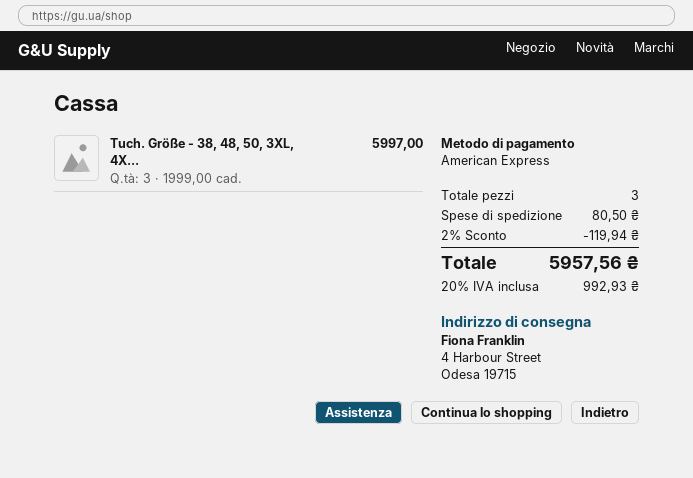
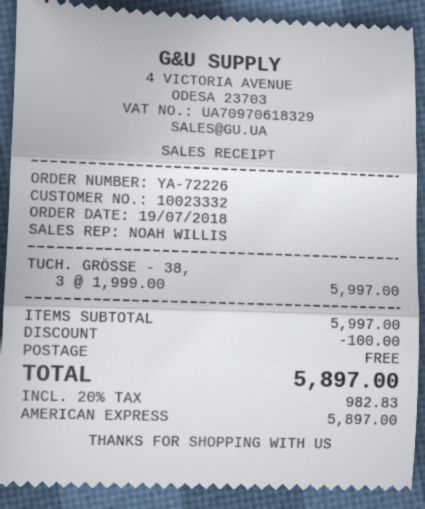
discount: 119.94 -> 100.00
shipping: 80.50 -> 0.00
tax: 20% = 992.93 -> 20% = 982.83
total: 5957.56 -> 5897.00

